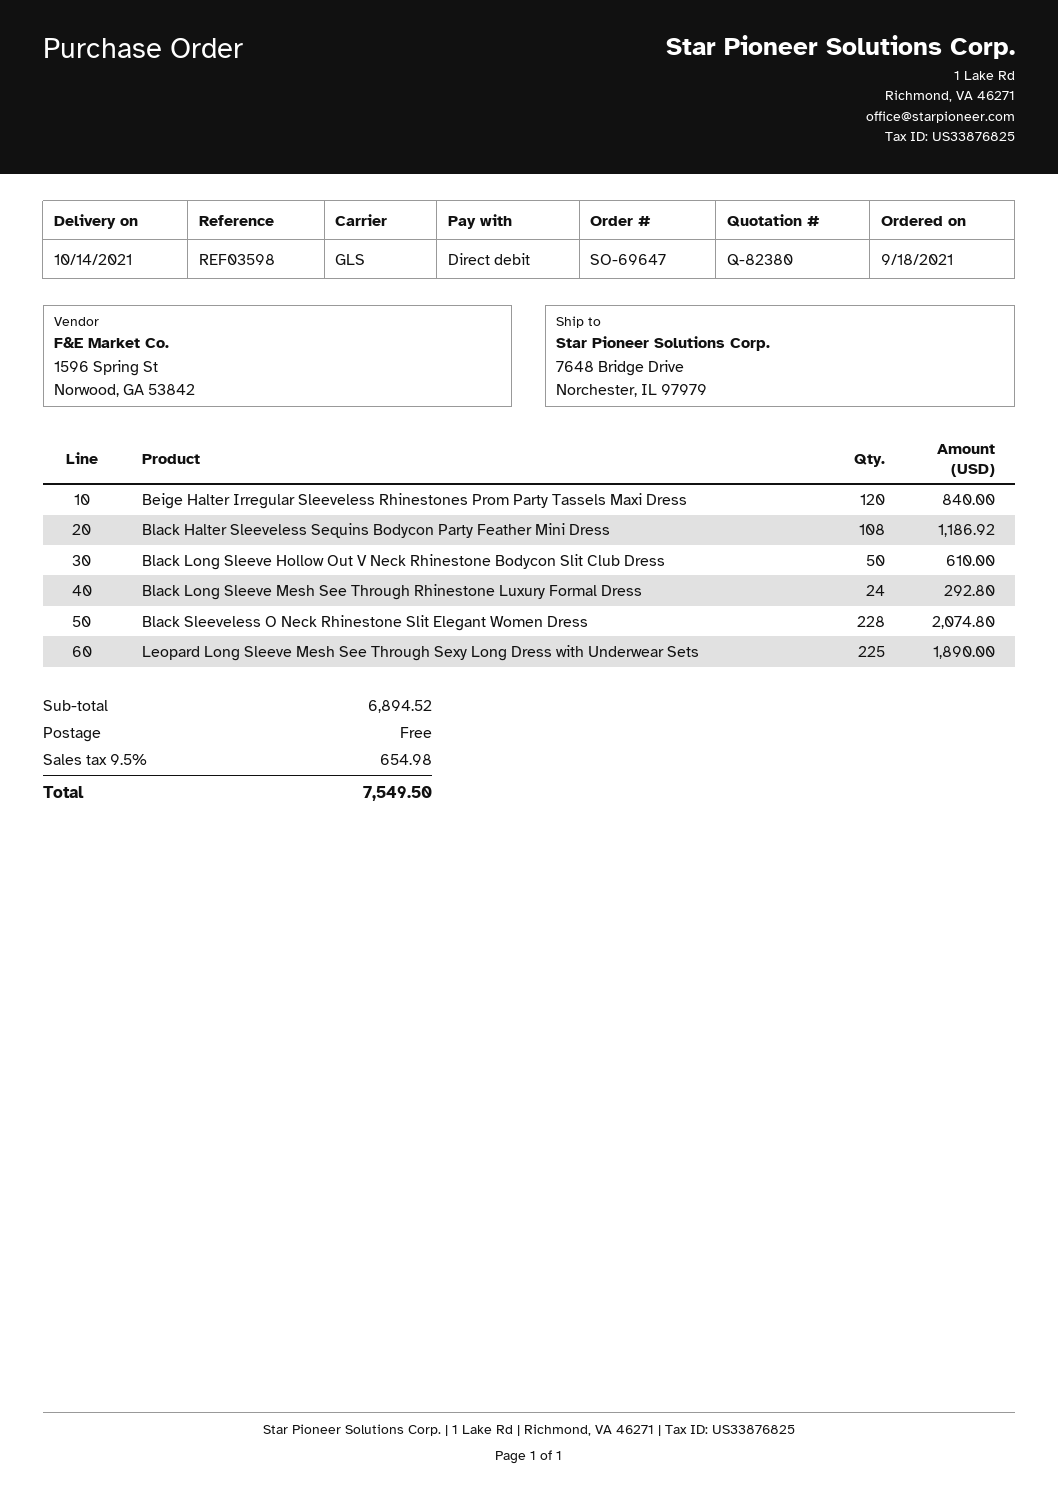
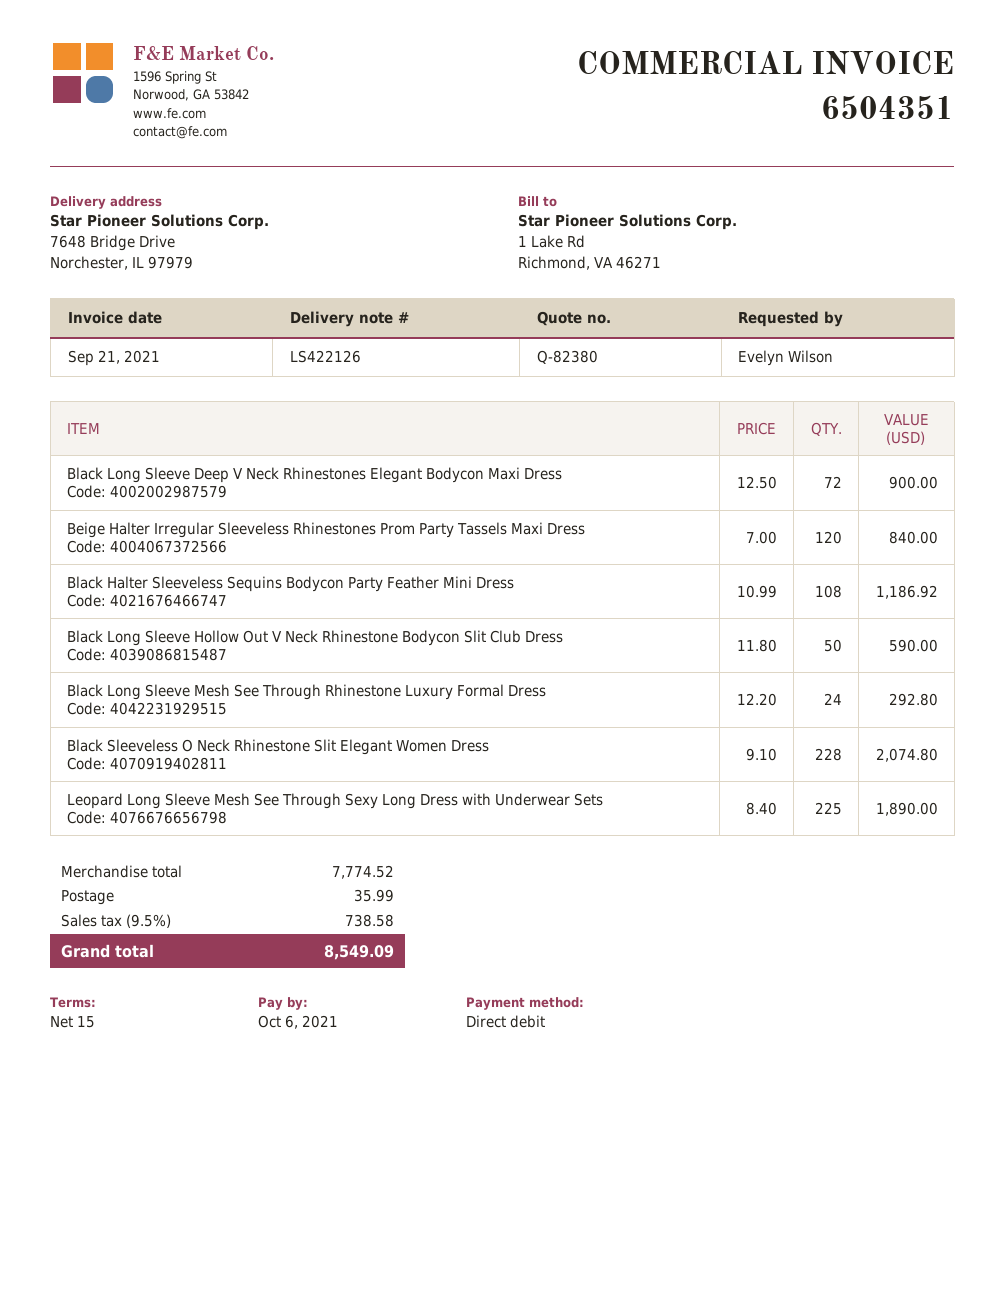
Black Long Sleeve Hollow Out V Neck Rhinestone Bodycon Slit Club Dress: 50 for 610.00 -> 50 for 590.00
Black Long Sleeve Deep V Neck Rhinestones Elegant Bodycon Maxi Dress: none -> 72 for 900.00
subtotal: 6894.52 -> 7774.52
shipping: 0.00 -> 35.99
tax: 9.5% = 654.98 -> 9.5% = 738.58
total: 7549.50 -> 8549.09

